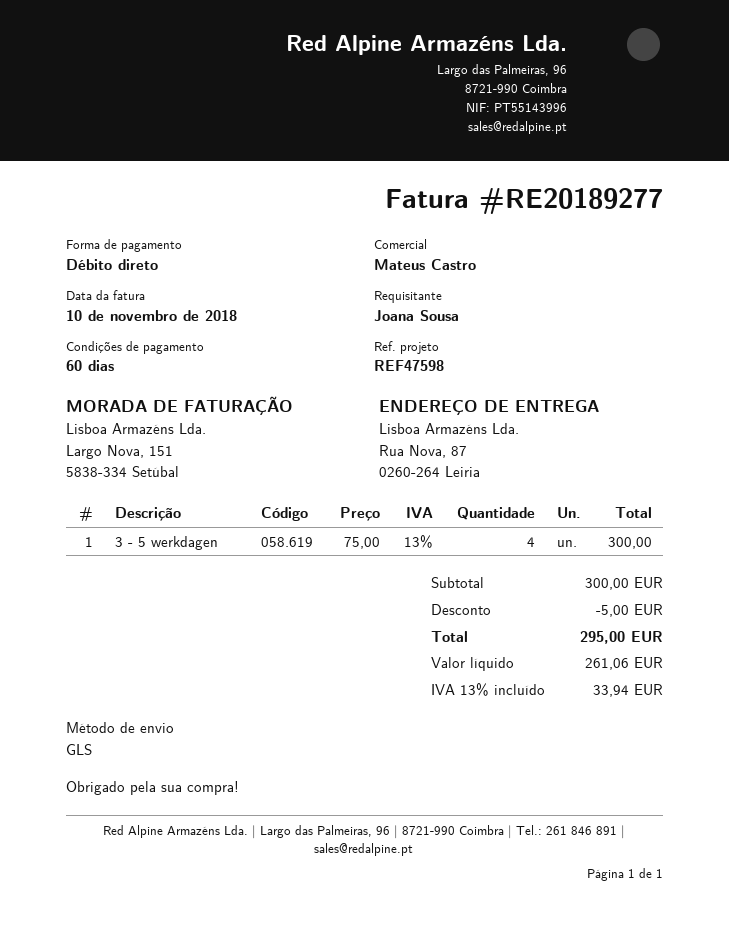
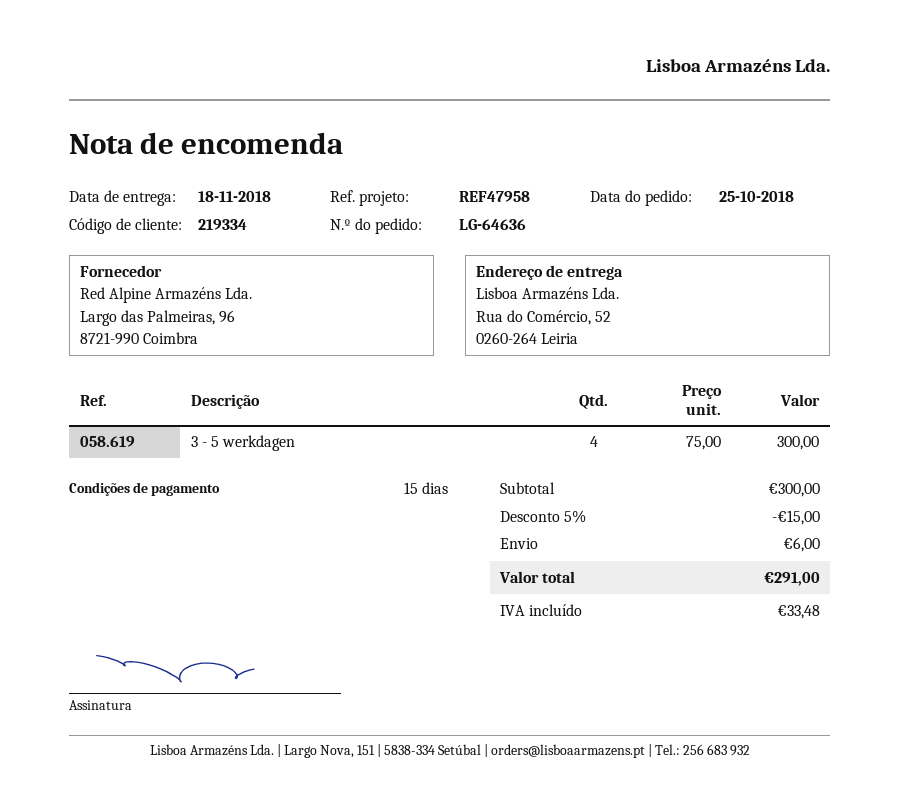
payment terms: 60 days -> 15 days
reference: REF47598 -> REF47958
ship to: Rua Nova, 87, 0260-264 Leiria -> Rua do Comércio, 52, 0260-264 Leiria
discount: 5.00 -> 15.00
shipping: none -> 6.00
tax: 33.94 -> 33.48
total: 295.00 -> 291.00

